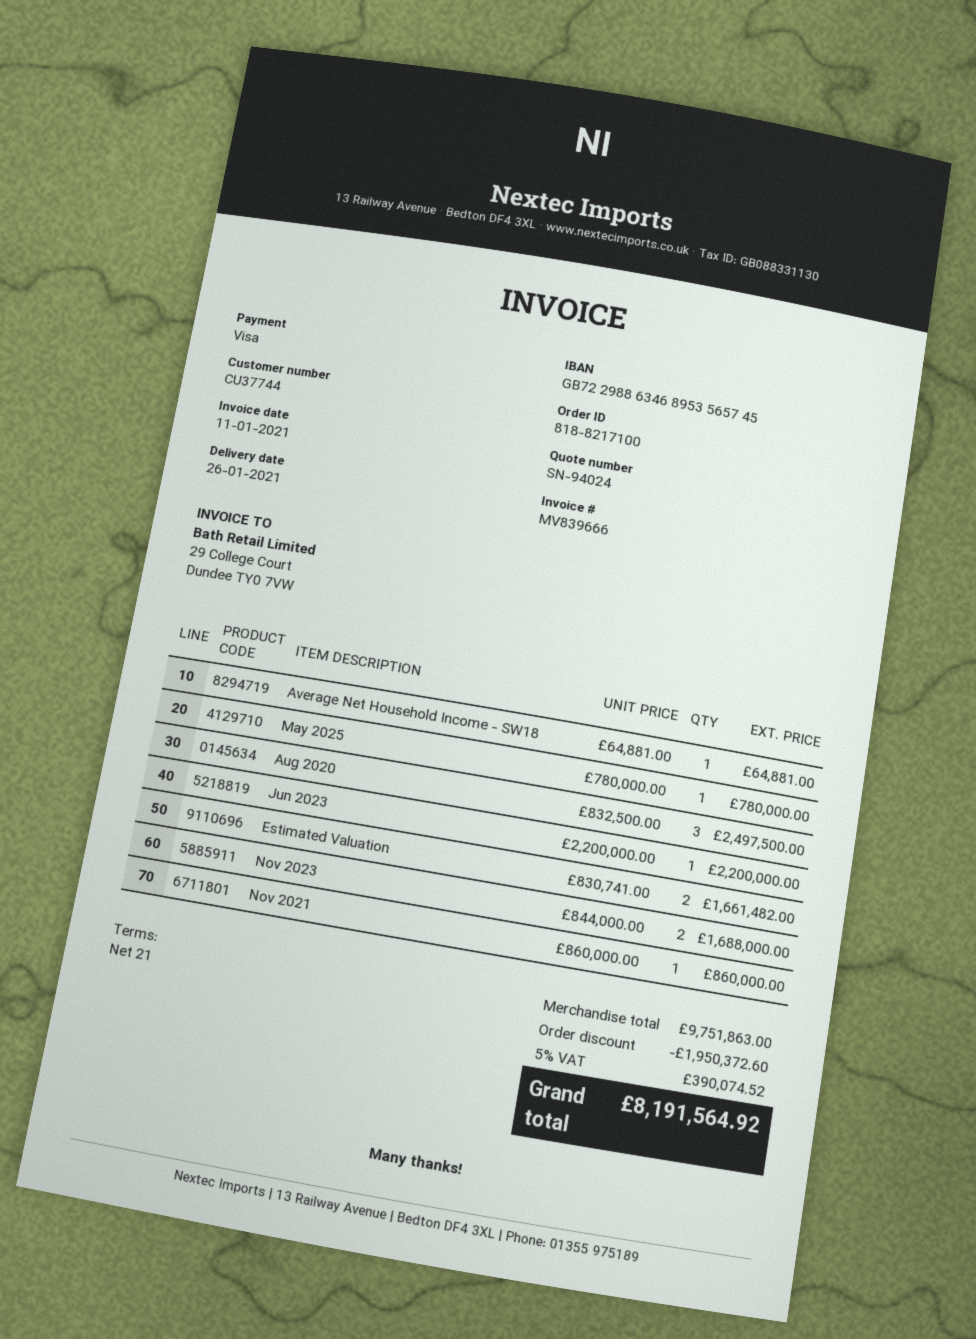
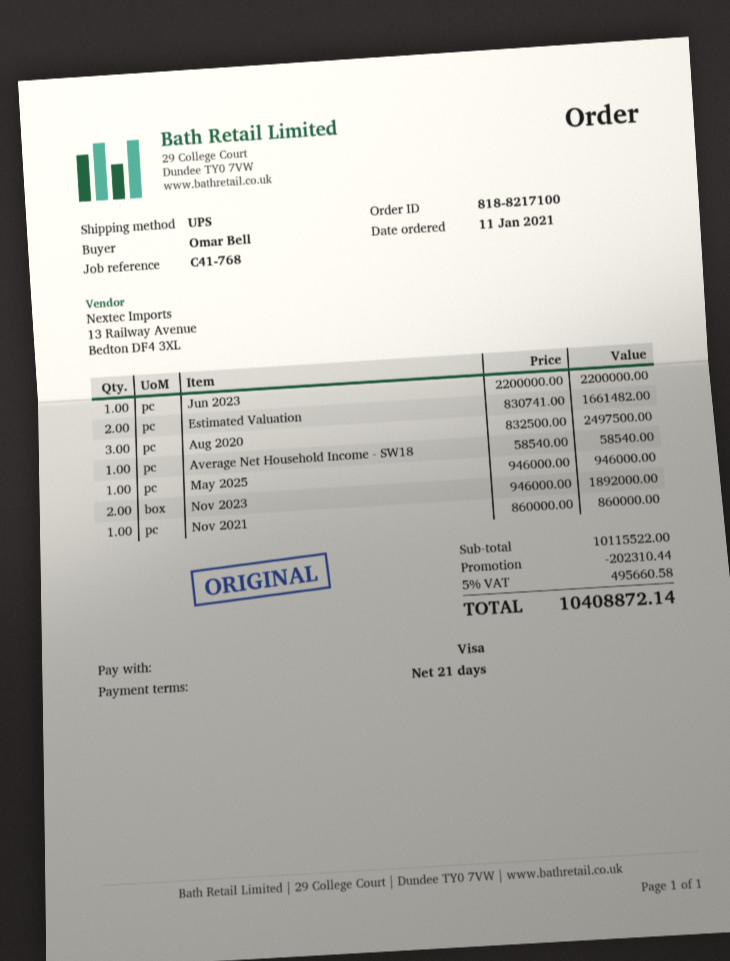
Average Net Household Income - SW18: 1 x 64881.00 = 64881.00 -> 1 x 58540.00 = 58540.00
May 2025: 1 x 780000.00 = 780000.00 -> 1 x 946000.00 = 946000.00
Nov 2023: 2 x 844000.00 = 1688000.00 -> 2 x 946000.00 = 1892000.00
subtotal: 9751863.00 -> 10115522.00
discount: 1950372.60 -> 202310.44
tax: 5% = 390074.52 -> 5% = 495660.58
total: 8191564.92 -> 10408872.14

